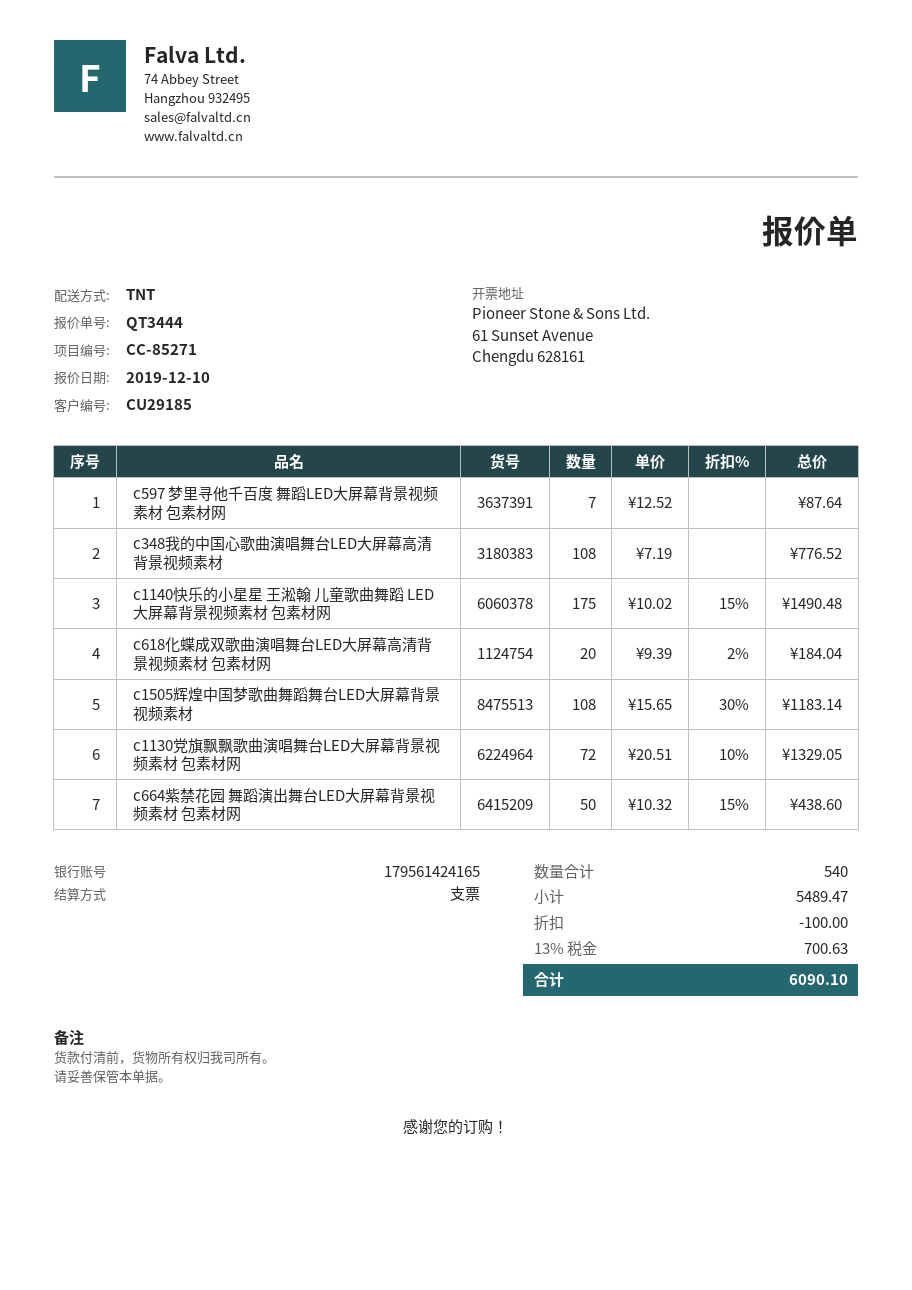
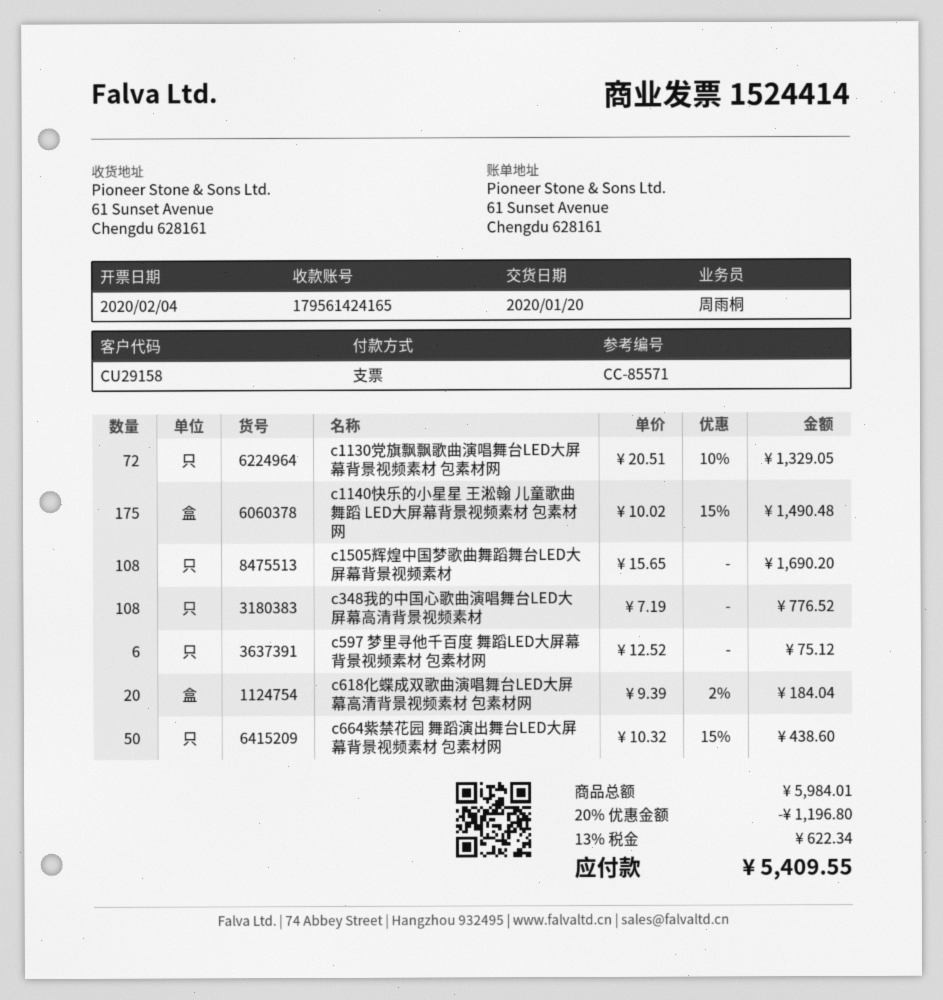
customer number: CU29185 -> CU29158
reference: CC-85271 -> CC-85571
c597 梦里寻他千百度 舞蹈LED大屏幕背景视频素材 包素材网: 7 x 12.52 = 87.64 -> 6 x 12.52 = 75.12
c1505辉煌中国梦歌曲舞蹈舞台LED大屏幕背景视频素材: 108 x 15.65 - 30% = 1183.14 -> 108 x 15.65 = 1690.20
subtotal: 5489.47 -> 5984.01
discount: 100.00 -> 1196.80
tax: 13% = 700.63 -> 13% = 622.34
total: 6090.10 -> 5409.55

